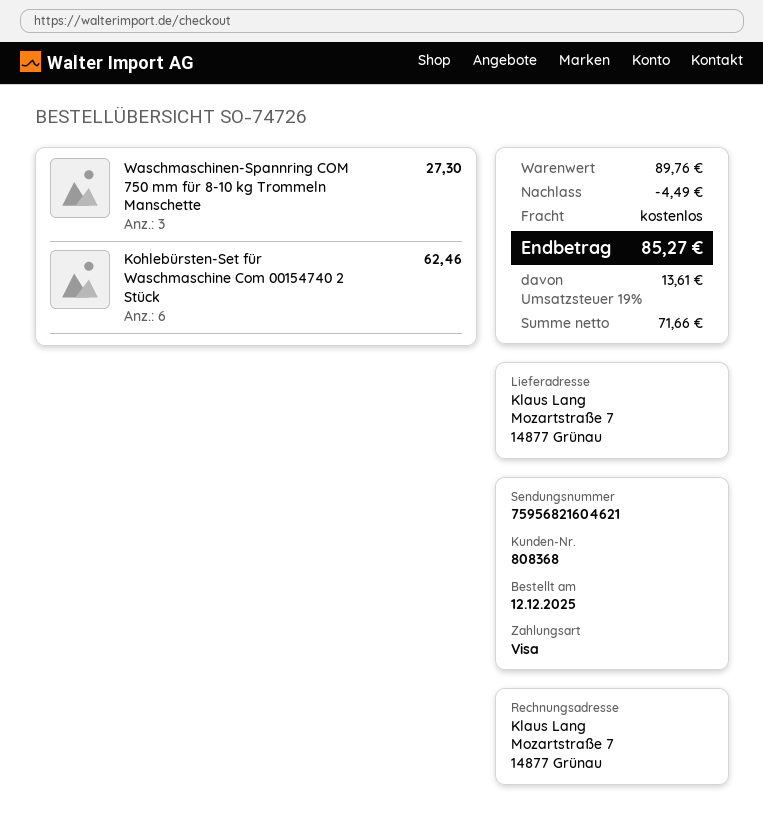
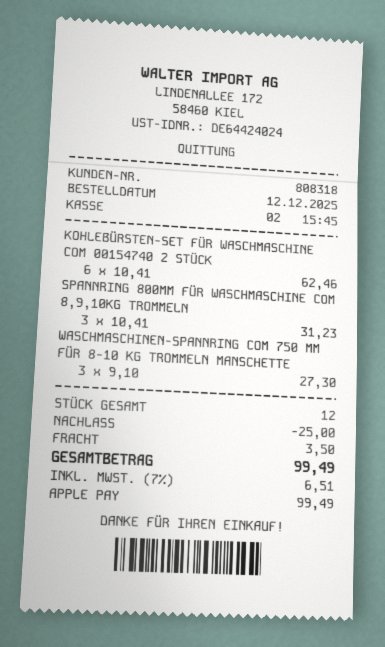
customer number: 808368 -> 808318
payment method: Visa -> Apple Pay
SPANNRING 800MM FÜR WASCHMASCHINE COM 8,9,10KG TROMMELN: none -> 3 for 31.23
discount: 4.49 -> 25.00
shipping: 0.00 -> 3.50
tax: 19% = 13.61 -> 7% = 6.51
total: 85.27 -> 99.49

